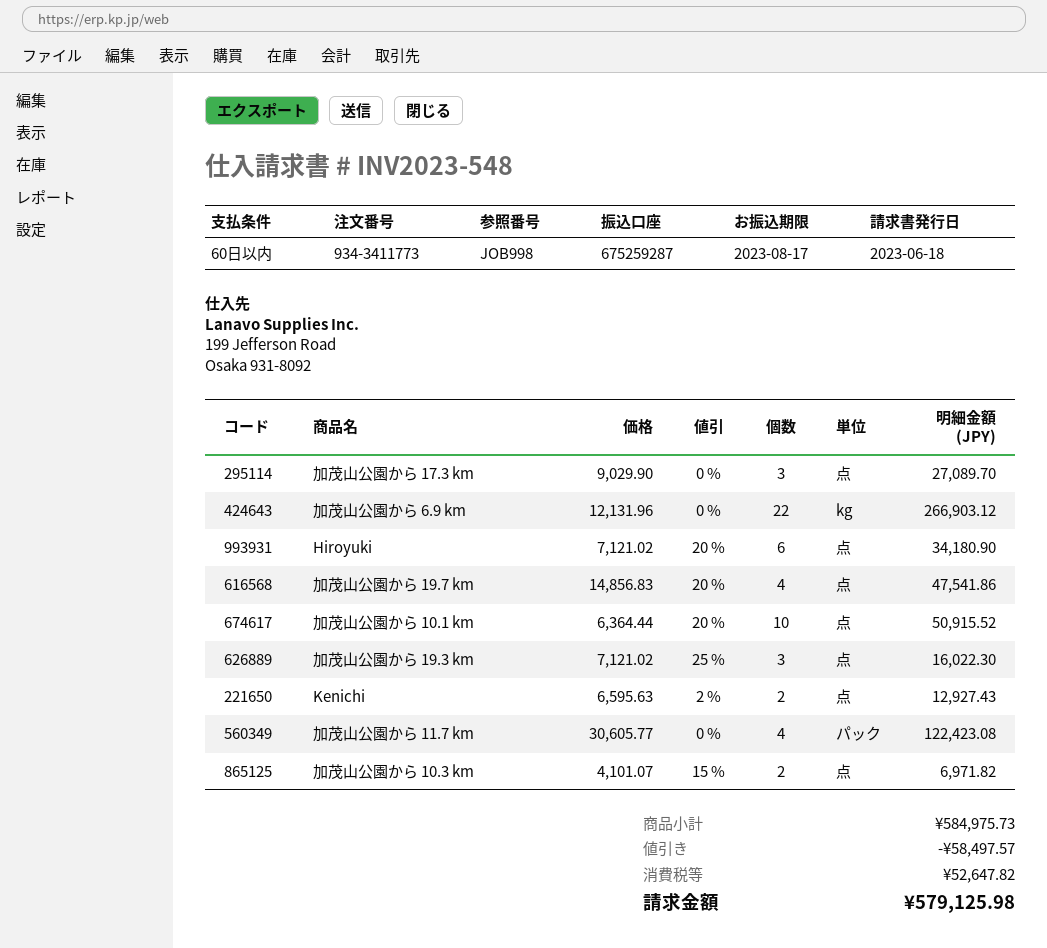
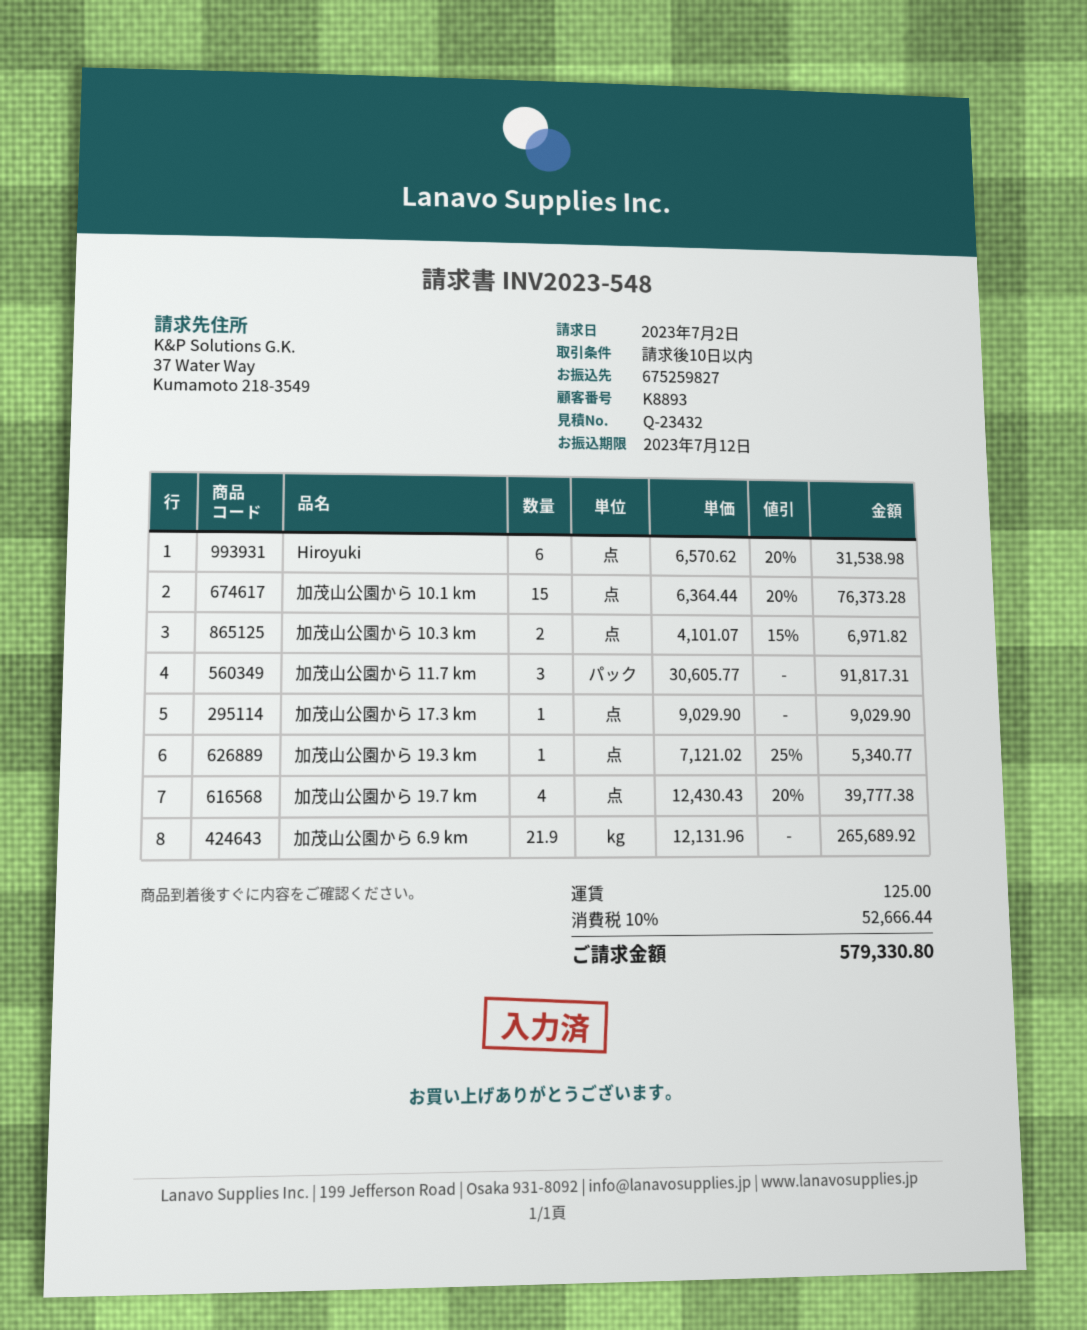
invoice date: 2023-06-18 -> 2023-07-02
payment terms: 60 days -> 10 days
due date: 2023-08-17 -> 2023-07-12
bank account: 675259287 -> 675259827
加茂山公園から 17.3 km: 3 x 9029.90 = 27089.70 -> 1 x 9029.90 = 9029.90
加茂山公園から 6.9 km: 22 x 12131.96 = 266903.12 -> 21.9 x 12131.96 = 265689.92
Hiroyuki: 6 x 7121.02 - 20% = 34180.90 -> 6 x 6570.62 - 20% = 31538.98
加茂山公園から 19.7 km: 4 x 14856.83 - 20% = 47541.86 -> 4 x 12430.43 - 20% = 39777.38
加茂山公園から 10.1 km: 10 x 6364.44 - 20% = 50915.52 -> 15 x 6364.44 - 20% = 76373.28
加茂山公園から 19.3 km: 3 x 7121.02 - 25% = 16022.30 -> 1 x 7121.02 - 25% = 5340.77
Kenichi: 2 x 6595.63 - 2% = 12927.43 -> none
加茂山公園から 11.7 km: 4 x 30605.77 = 122423.08 -> 3 x 30605.77 = 91817.31
discount: 58497.57 -> none
shipping: none -> 125.00
tax: 52647.82 -> 52666.44
total: 579125.98 -> 579330.80

